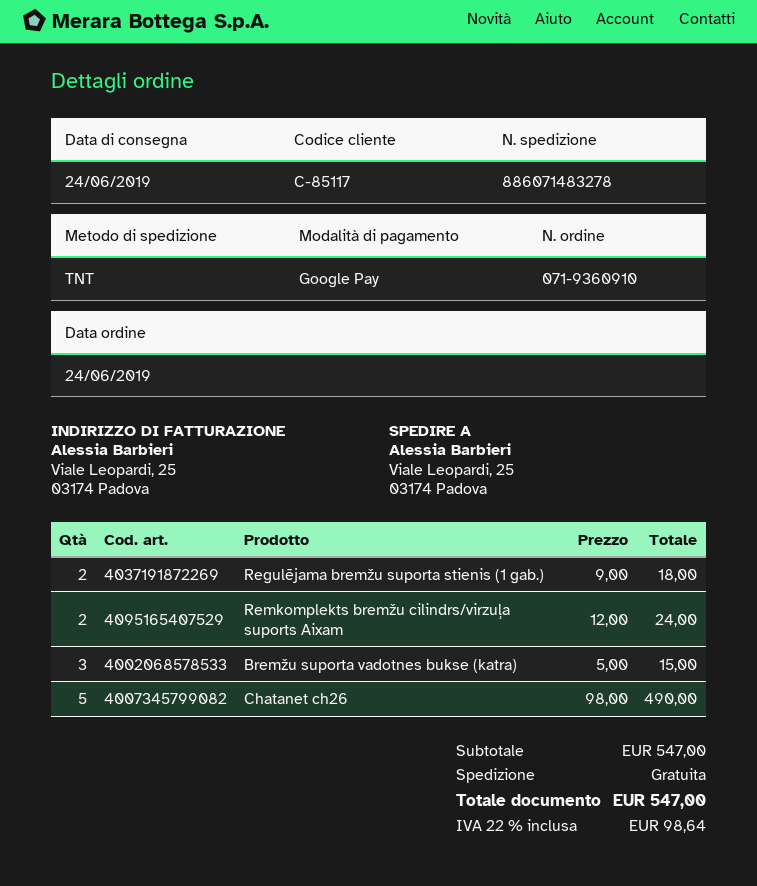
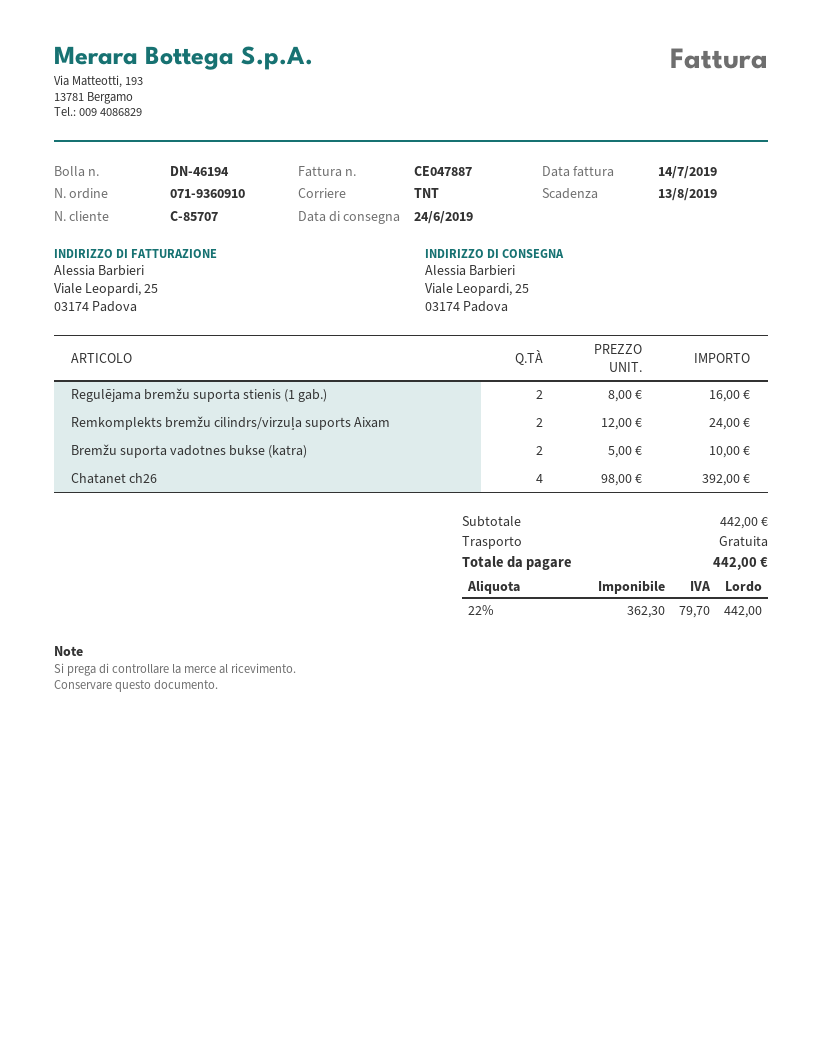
customer number: C-85117 -> C-85707
Regulējama bremžu suporta stienis (1 gab.): 2 x 9.00 = 18.00 -> 2 x 8.00 = 16.00
Bremžu suporta vadotnes bukse (katra): 3 x 5.00 = 15.00 -> 2 x 5.00 = 10.00
Chatanet ch26: 5 x 98.00 = 490.00 -> 4 x 98.00 = 392.00
subtotal: 547.00 -> 442.00
tax: 22% = 98.64 -> 22% = 79.70
total: 547.00 -> 442.00

